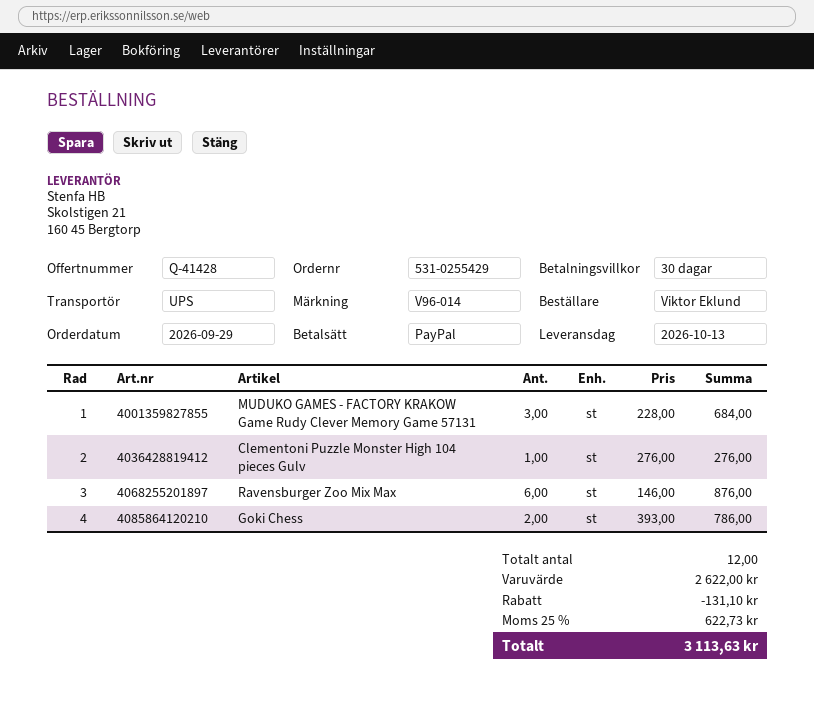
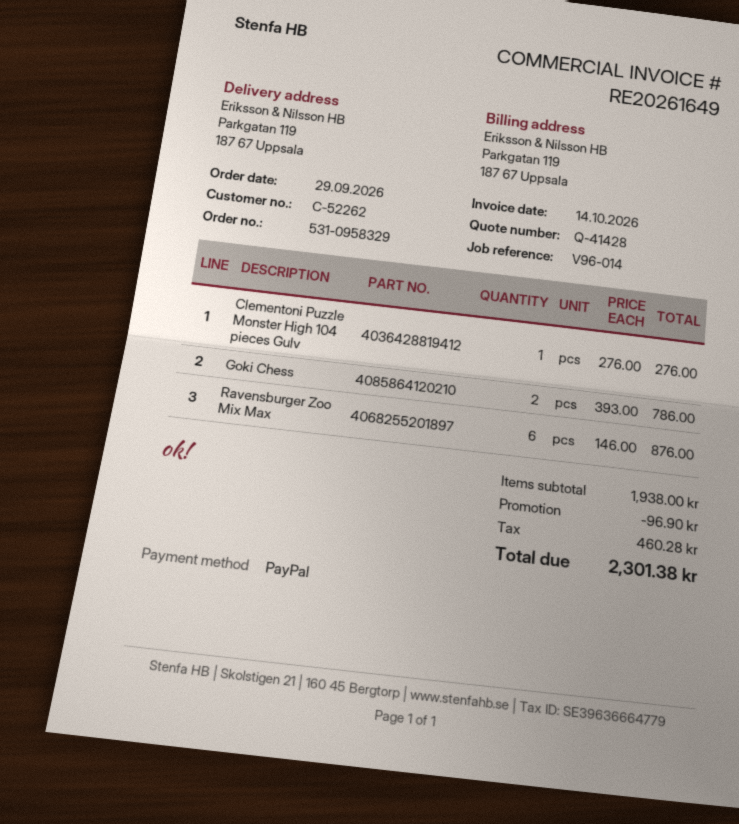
order number: 531-0255429 -> 531-0958329
MUDUKO GAMES - FACTORY KRAKOW Game Rudy Clever Memory Game 57131: 3 x 228.00 = 684.00 -> none
subtotal: 2622.00 -> 1938.00
discount: 131.10 -> 96.90
tax: 622.73 -> 460.28
total: 3113.63 -> 2301.38

